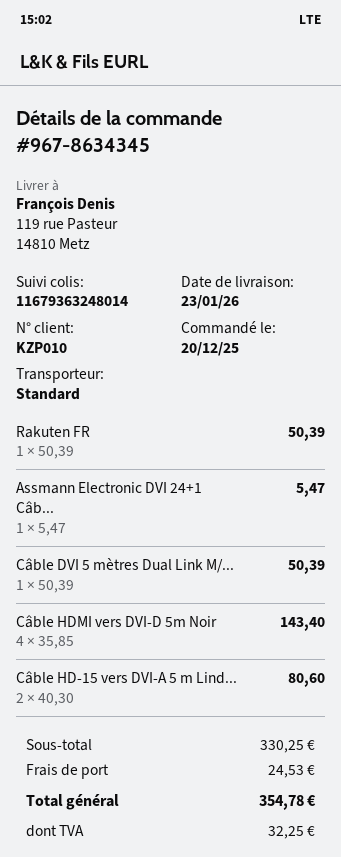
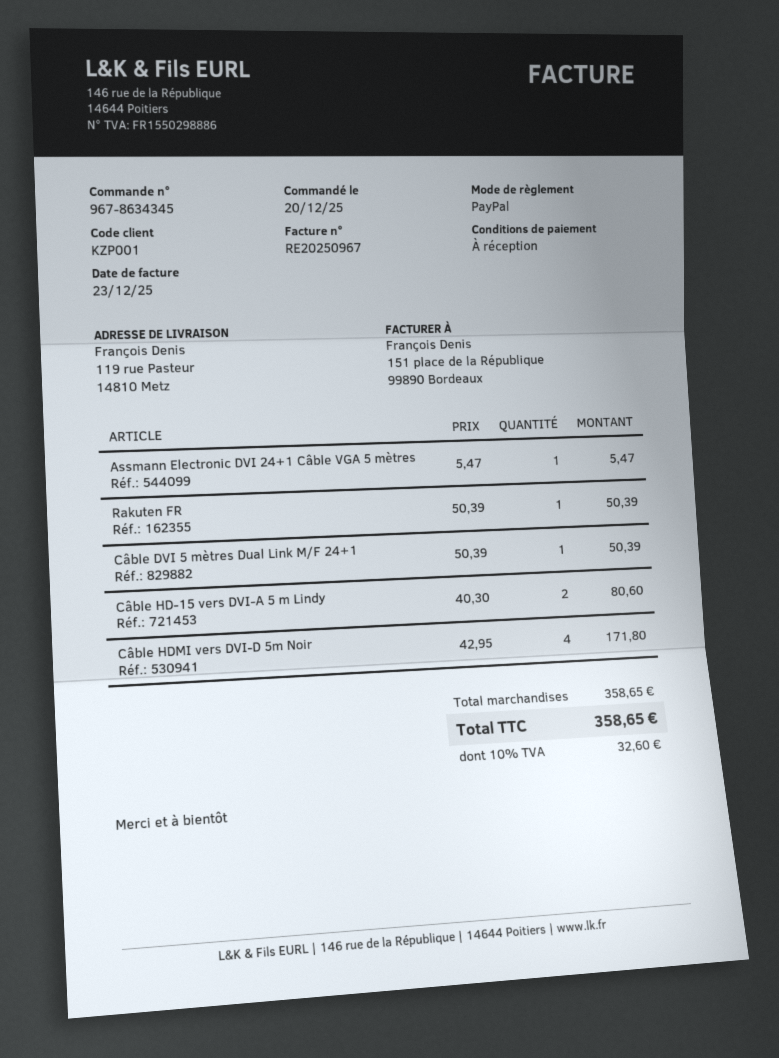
customer number: KZP010 -> KZP001
Câble HDMI vers DVI-D 5m Noir: 4 x 35.85 = 143.40 -> 4 x 42.95 = 171.80
subtotal: 330.25 -> 358.65
shipping: 24.53 -> none
tax: 32.25 -> 32.60
total: 354.78 -> 358.65

